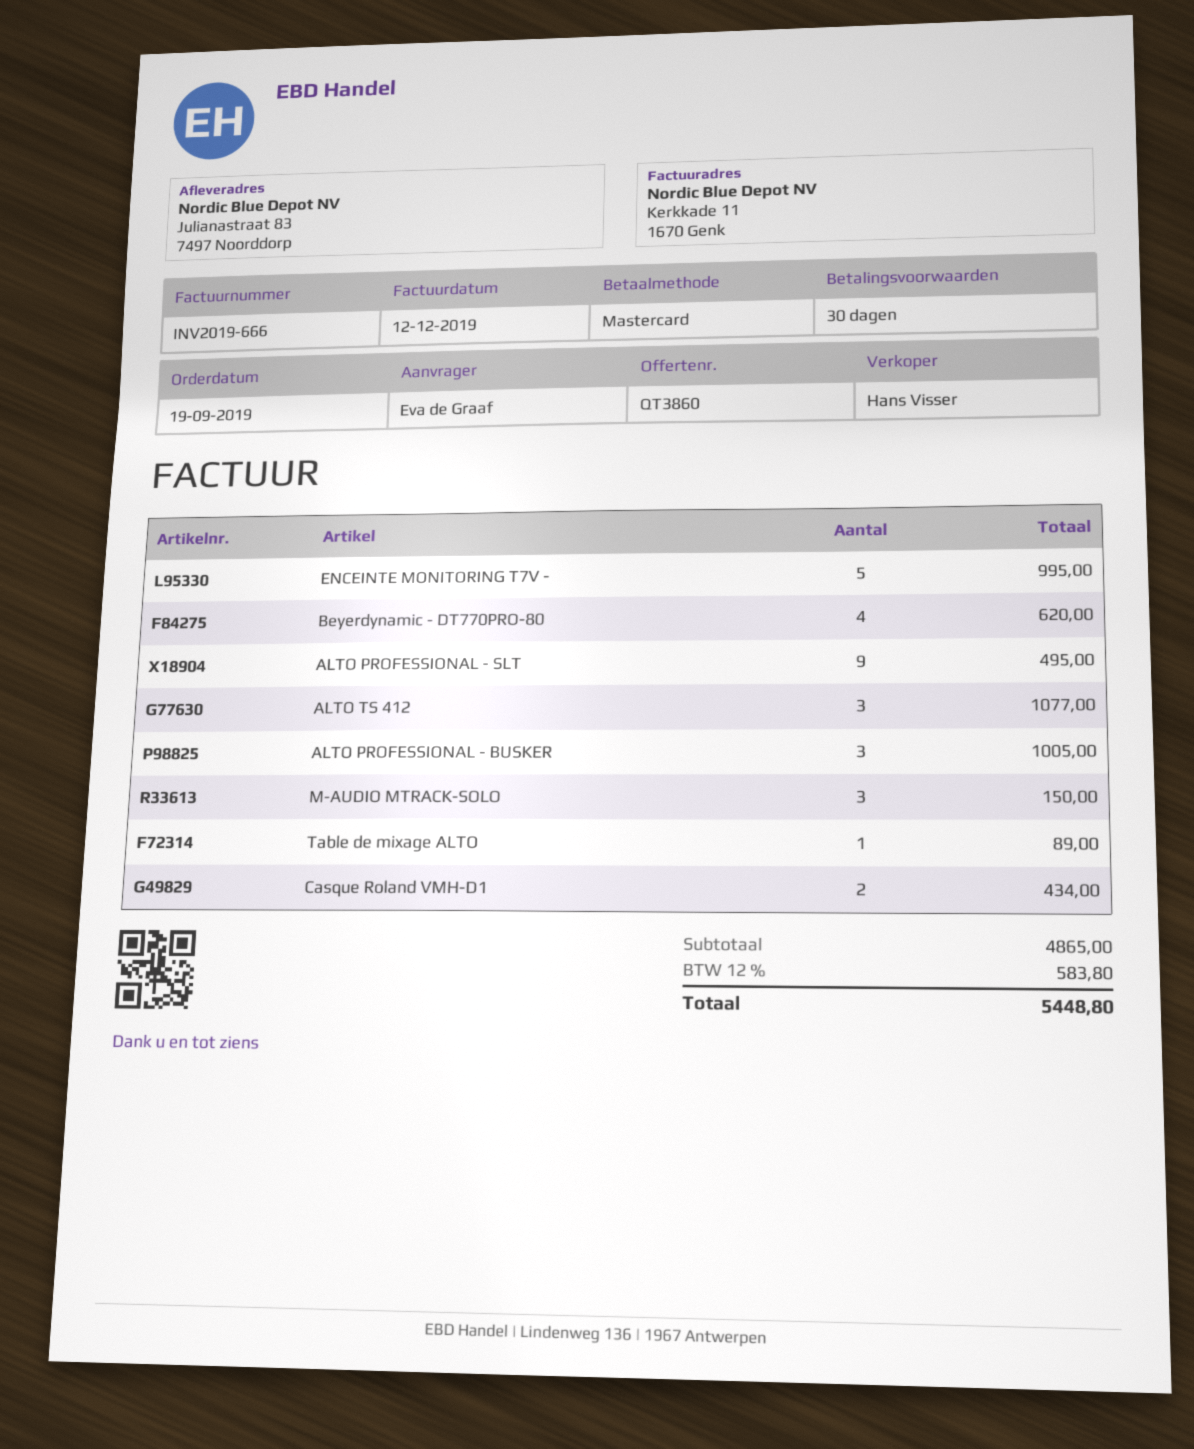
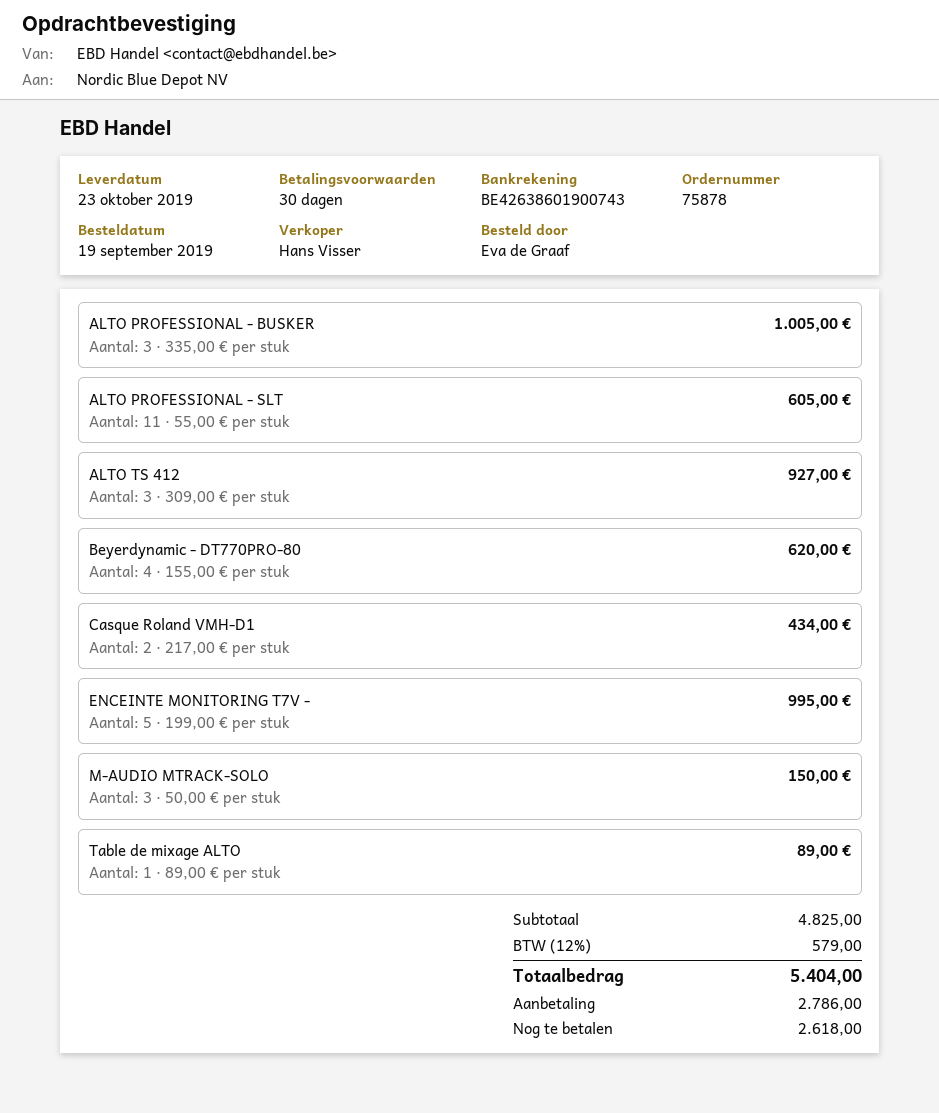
ALTO PROFESSIONAL - SLT: 9 for 495.00 -> 11 for 605.00
ALTO TS 412: 3 for 1077.00 -> 3 for 927.00
subtotal: 4865.00 -> 4825.00
tax: 12% = 583.80 -> 12% = 579.00
total: 5448.80 -> 5404.00

